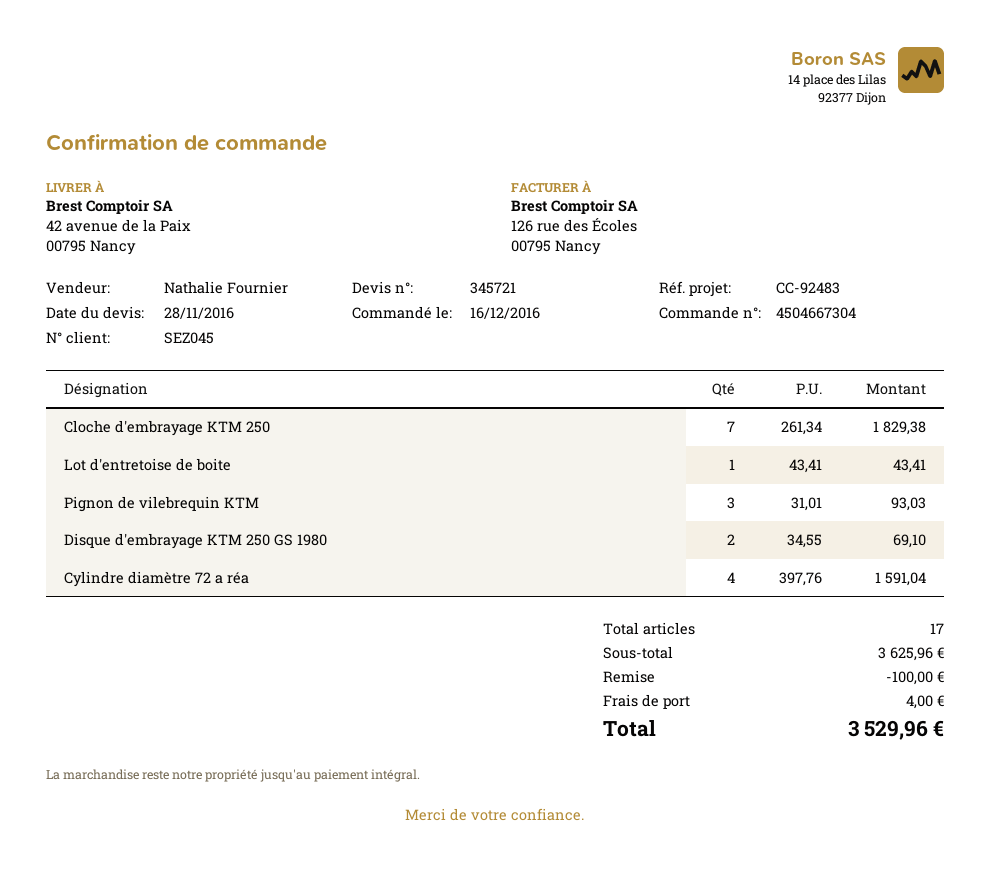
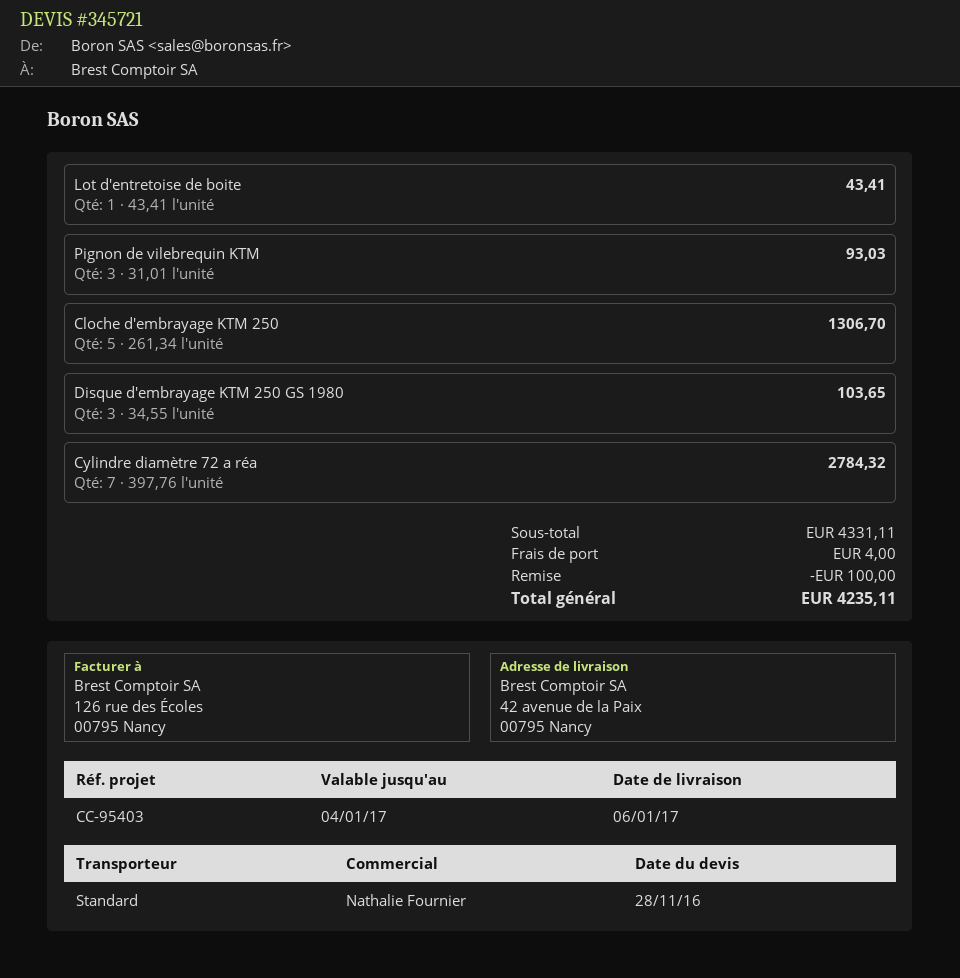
reference: CC-92483 -> CC-95403
Cloche d'embrayage KTM 250: 7 x 261.34 = 1829.38 -> 5 x 261.34 = 1306.70
Disque d'embrayage KTM 250 GS 1980: 2 x 34.55 = 69.10 -> 3 x 34.55 = 103.65
Cylindre diamètre 72 a réa: 4 x 397.76 = 1591.04 -> 7 x 397.76 = 2784.32
subtotal: 3625.96 -> 4331.11
total: 3529.96 -> 4235.11

